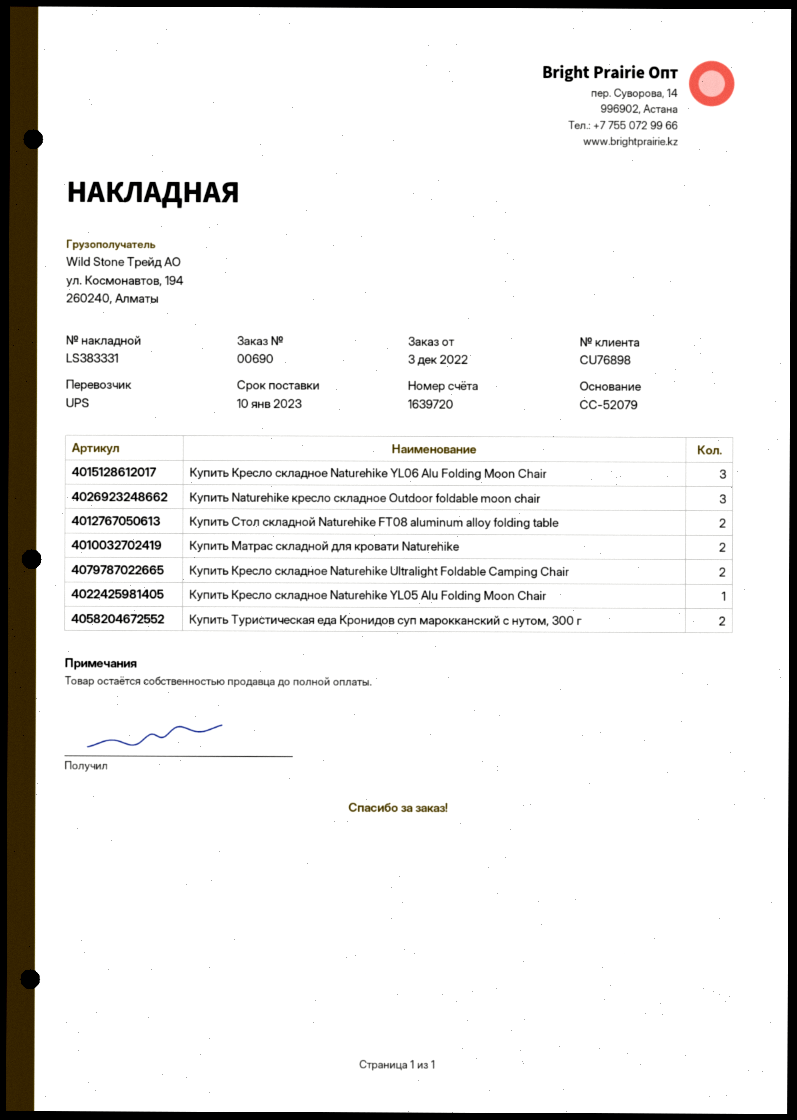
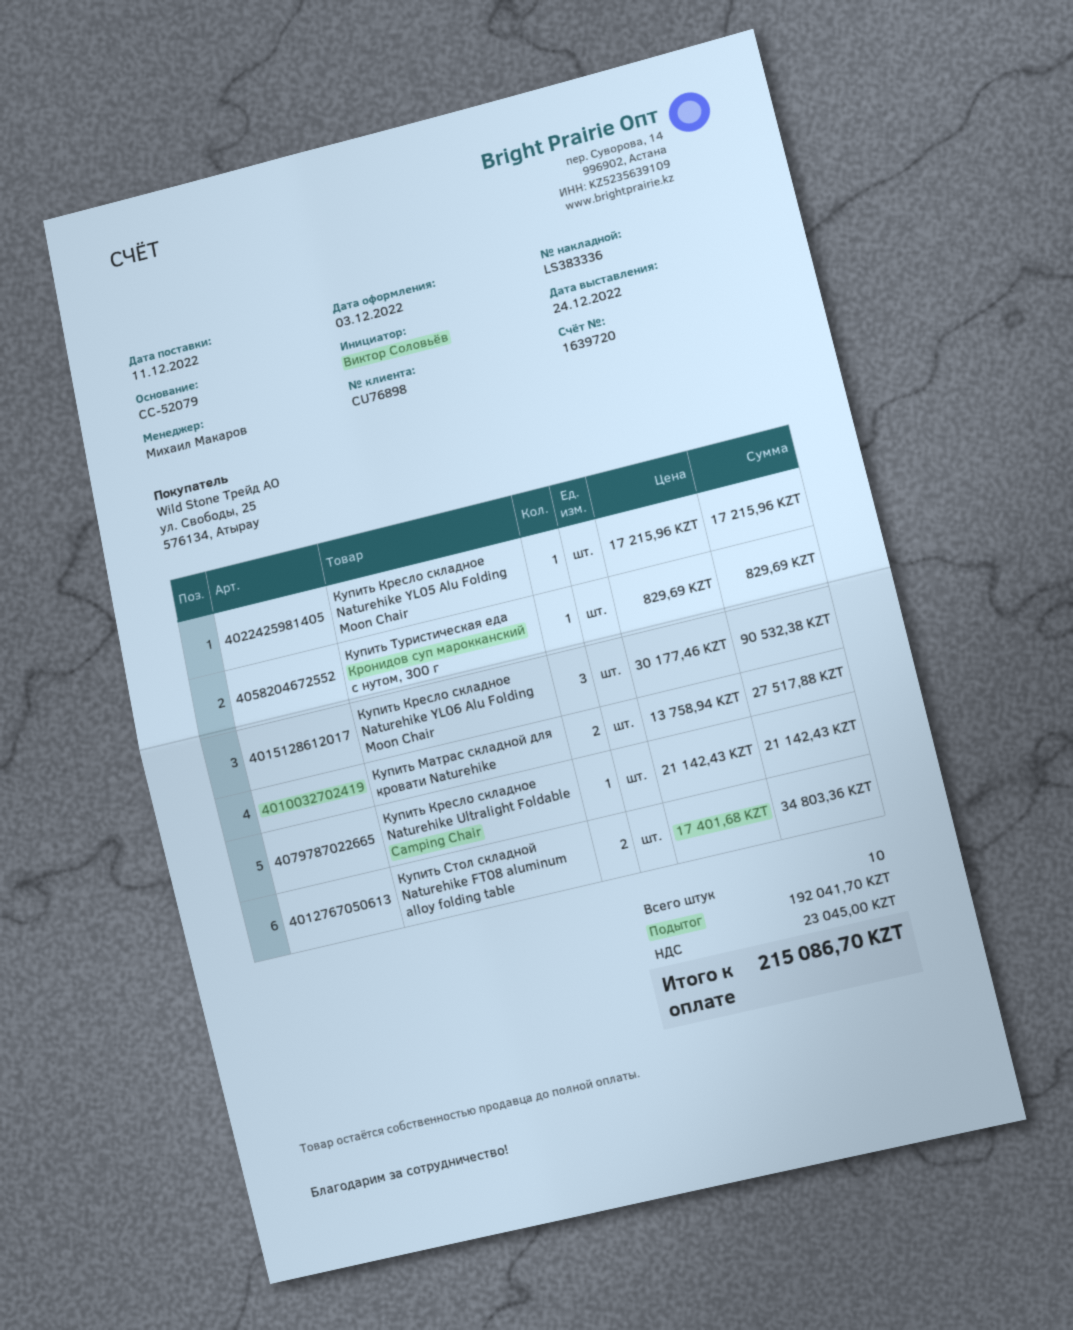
delivery note number: LS383331 -> LS383336
delivery date: 2023-01-10 -> 2022-12-11
Купить Naturehike кресло складное Outdoor foldable moon chair: 3 -> none
Купить Кресло складное Naturehike Ultralight Foldable Camping Chair: 2 -> 1
Купить Туристическая еда Кронидов суп марокканский с нутом, 300 г: 2 -> 1

